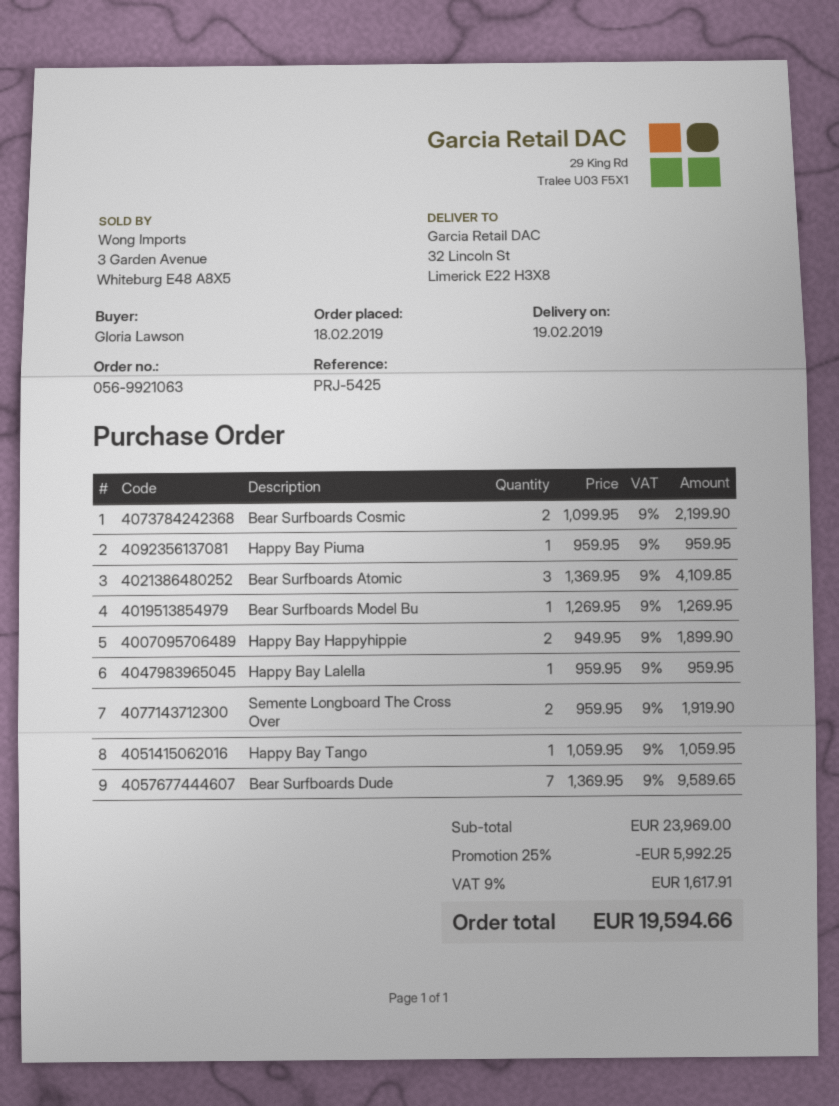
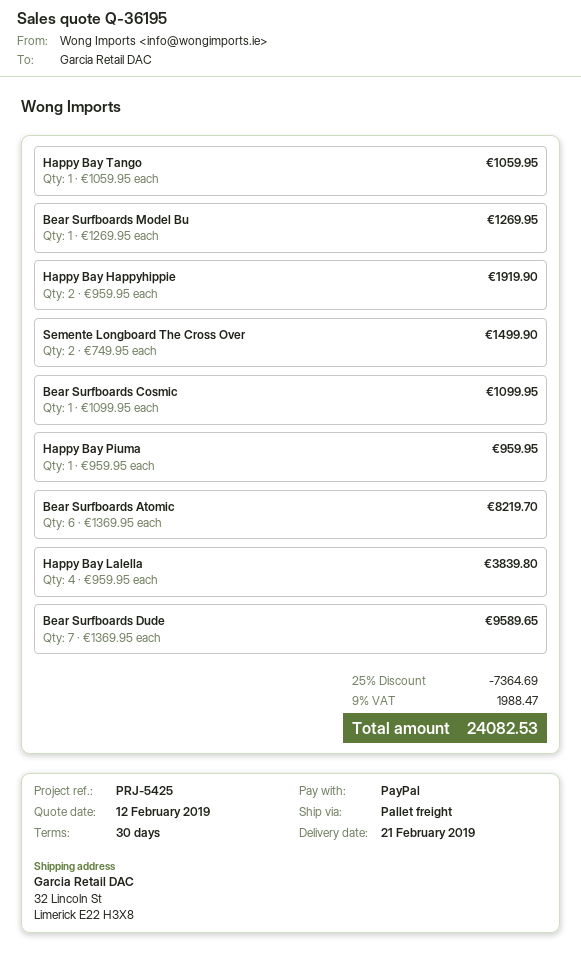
delivery date: 2019-02-19 -> 2019-02-21
Bear Surfboards Cosmic: 2 x 1099.95 = 2199.90 -> 1 x 1099.95 = 1099.95
Bear Surfboards Atomic: 3 x 1369.95 = 4109.85 -> 6 x 1369.95 = 8219.70
Happy Bay Happyhippie: 2 x 949.95 = 1899.90 -> 2 x 959.95 = 1919.90
Happy Bay Lalella: 1 x 959.95 = 959.95 -> 4 x 959.95 = 3839.80
Semente Longboard The Cross Over: 2 x 959.95 = 1919.90 -> 2 x 749.95 = 1499.90
discount: 25% = 5992.25 -> 25% = 7364.69
tax: 9% = 1617.91 -> 9% = 1988.47
total: 19594.66 -> 24082.53

